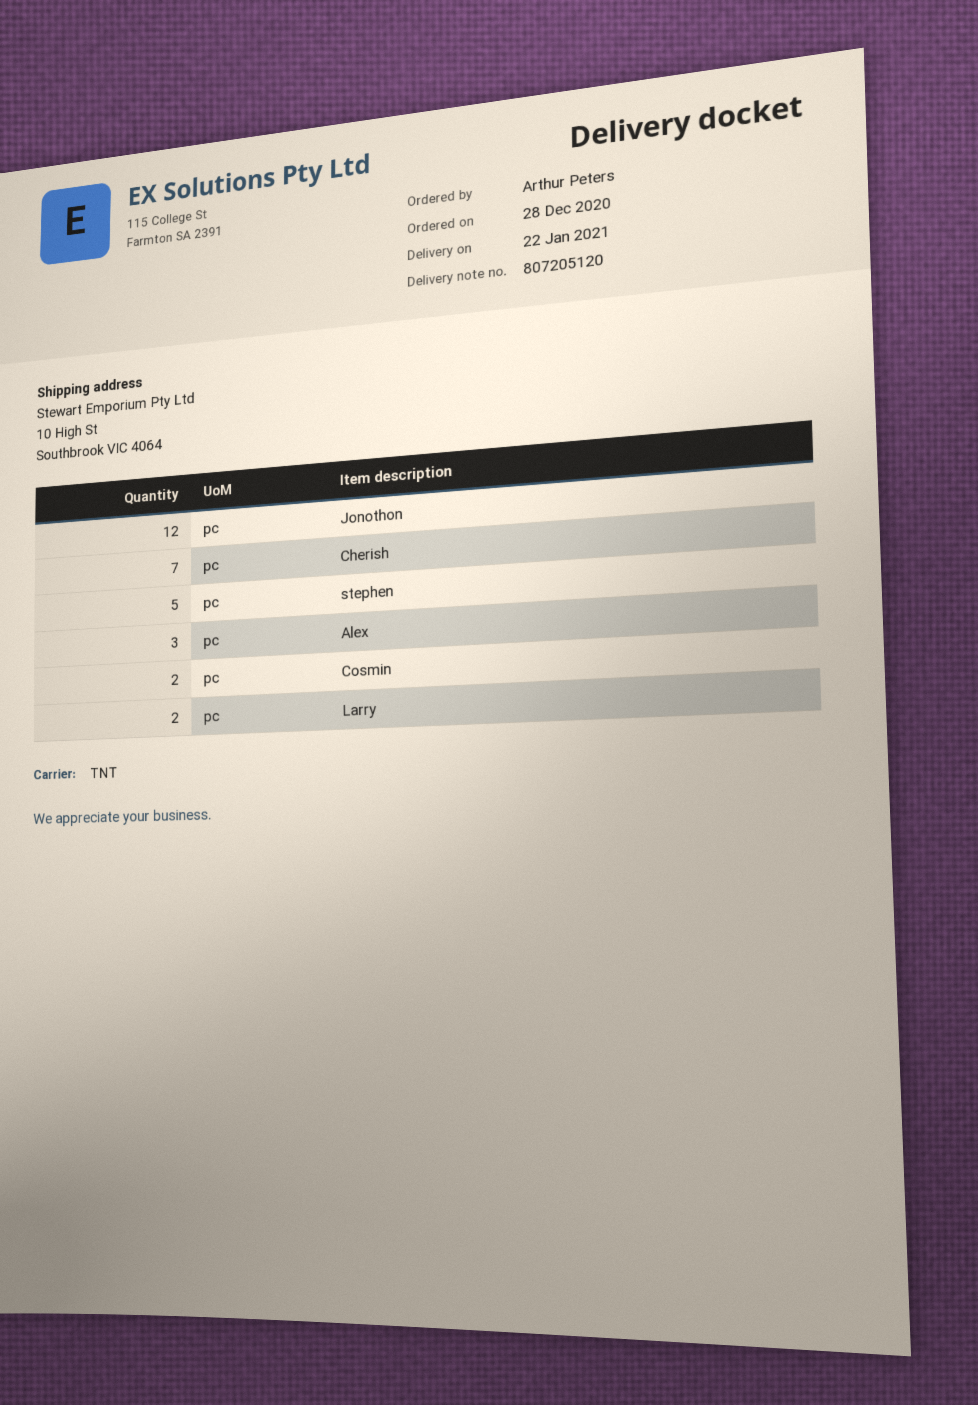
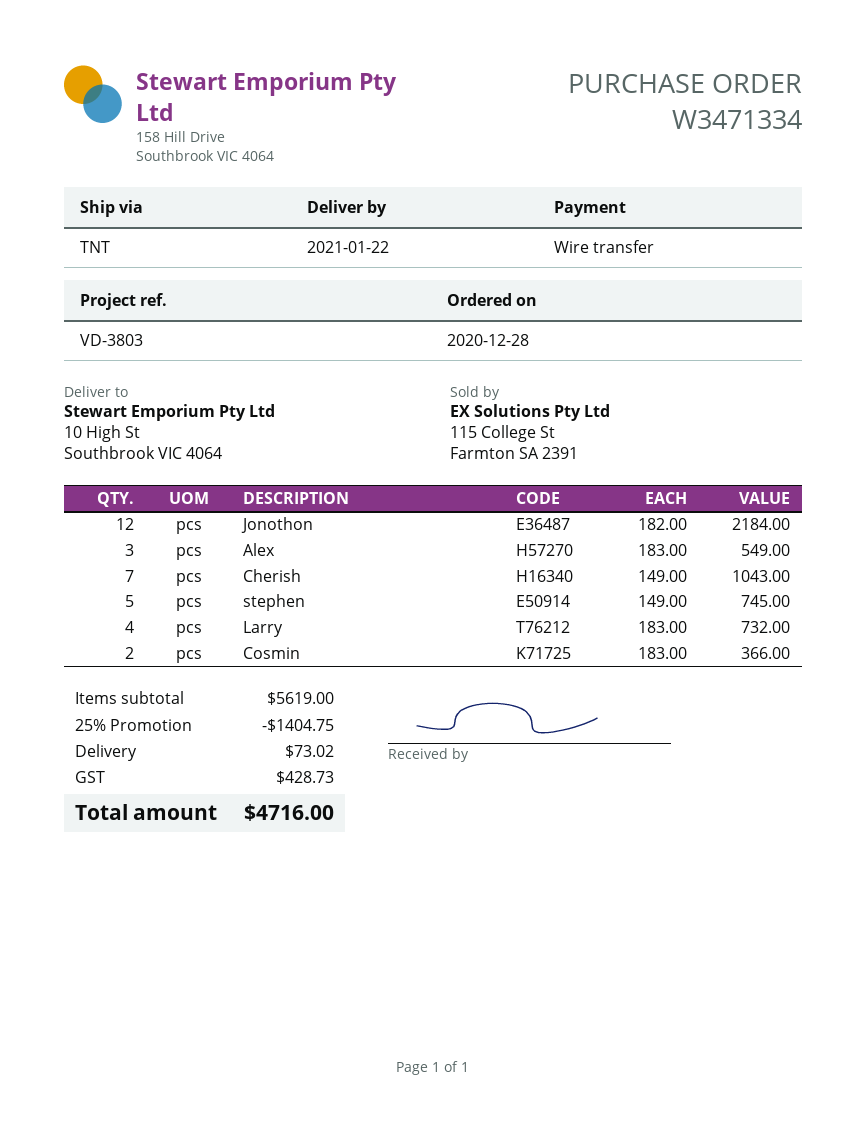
Larry: 2 -> 4

